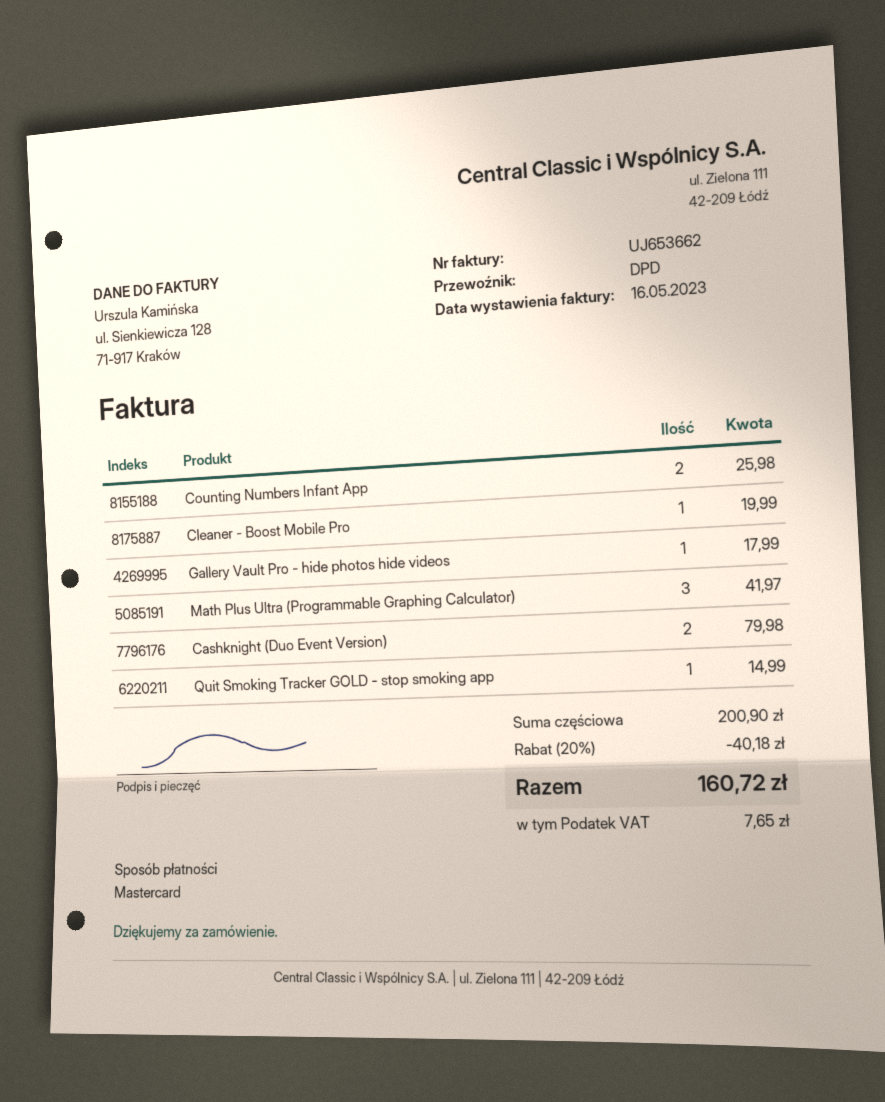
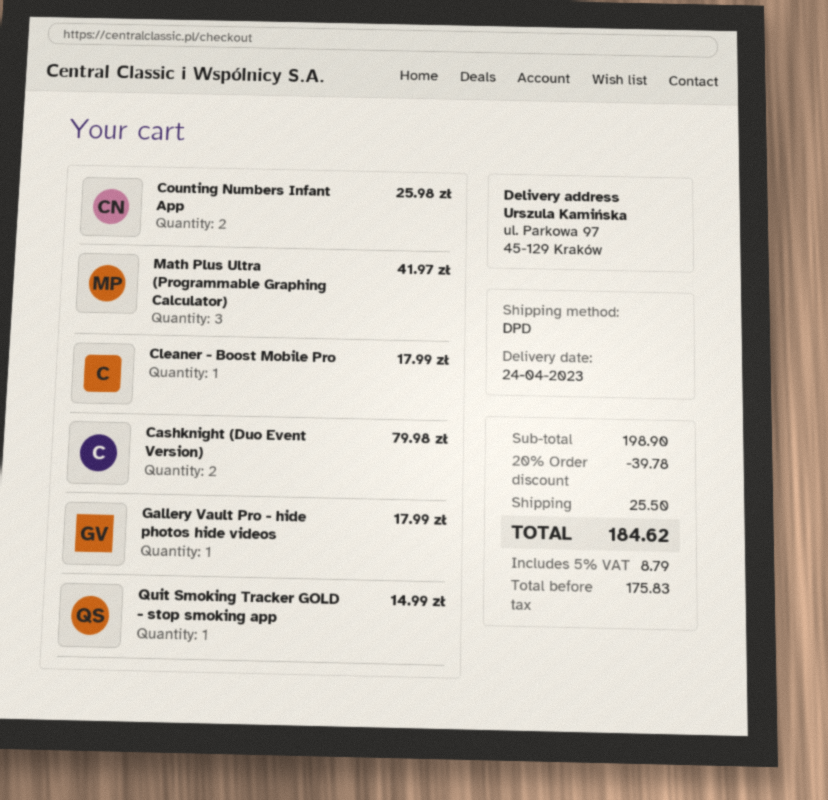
Cleaner - Boost Mobile Pro: 1 for 19.99 -> 1 for 17.99
subtotal: 200.90 -> 198.90
discount: 20% = 40.18 -> 20% = 39.78
shipping: none -> 25.50
tax: 7.65 -> 8.79
total: 160.72 -> 184.62

